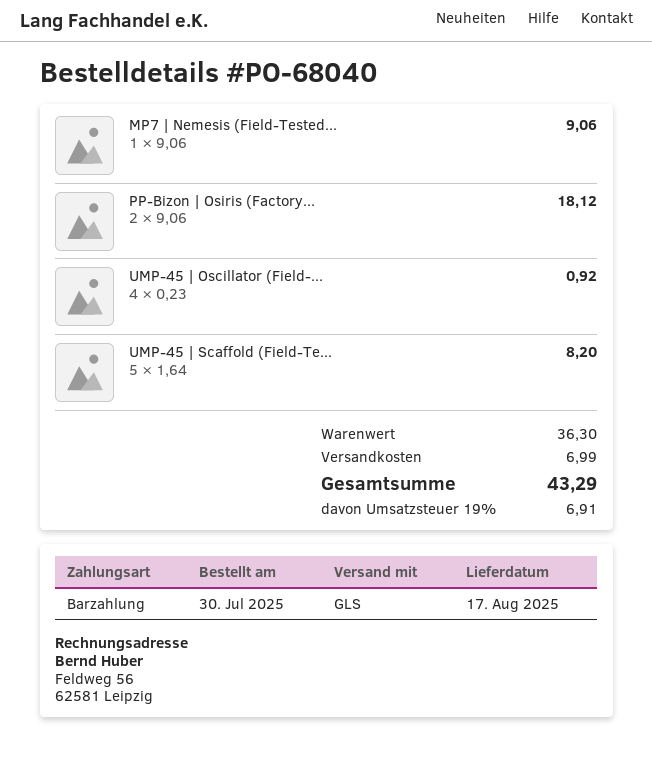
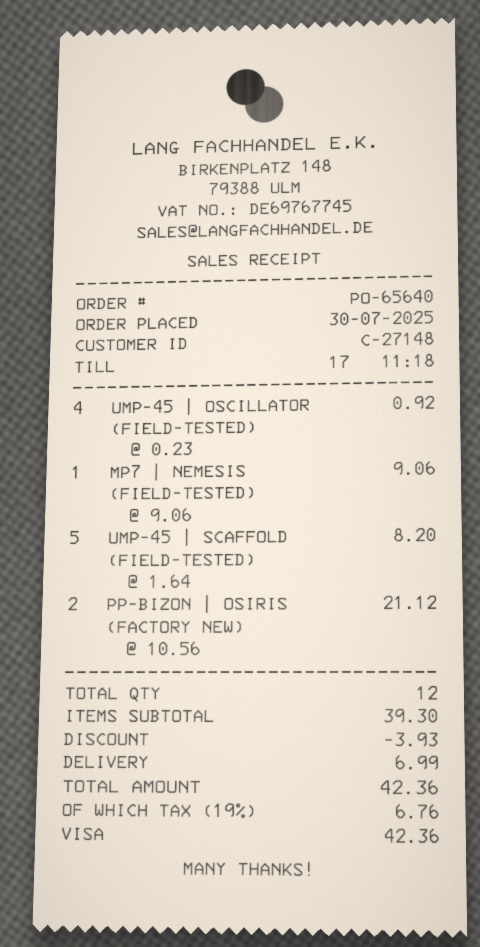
order number: PO-68040 -> PO-65640
payment method: cash -> Visa
PP-Bizon | Osiris (Factory...: 2 x 9.06 = 18.12 -> 2 x 10.56 = 21.12
subtotal: 36.30 -> 39.30
discount: none -> 3.93
tax: 19% = 6.91 -> 19% = 6.76
total: 43.29 -> 42.36

